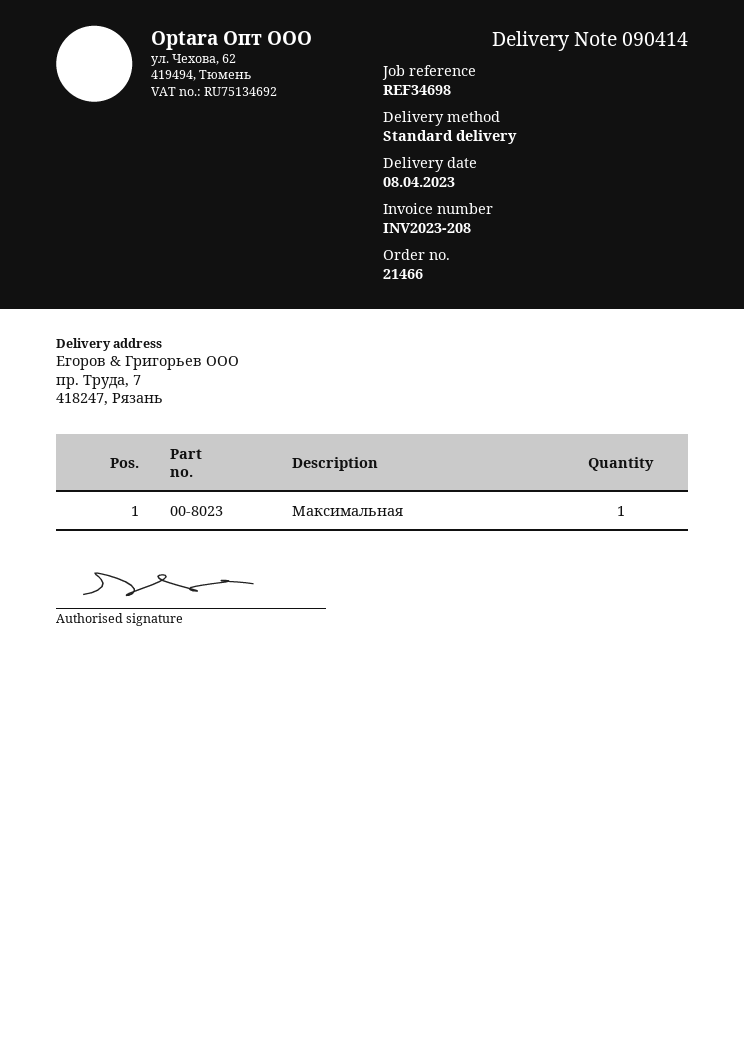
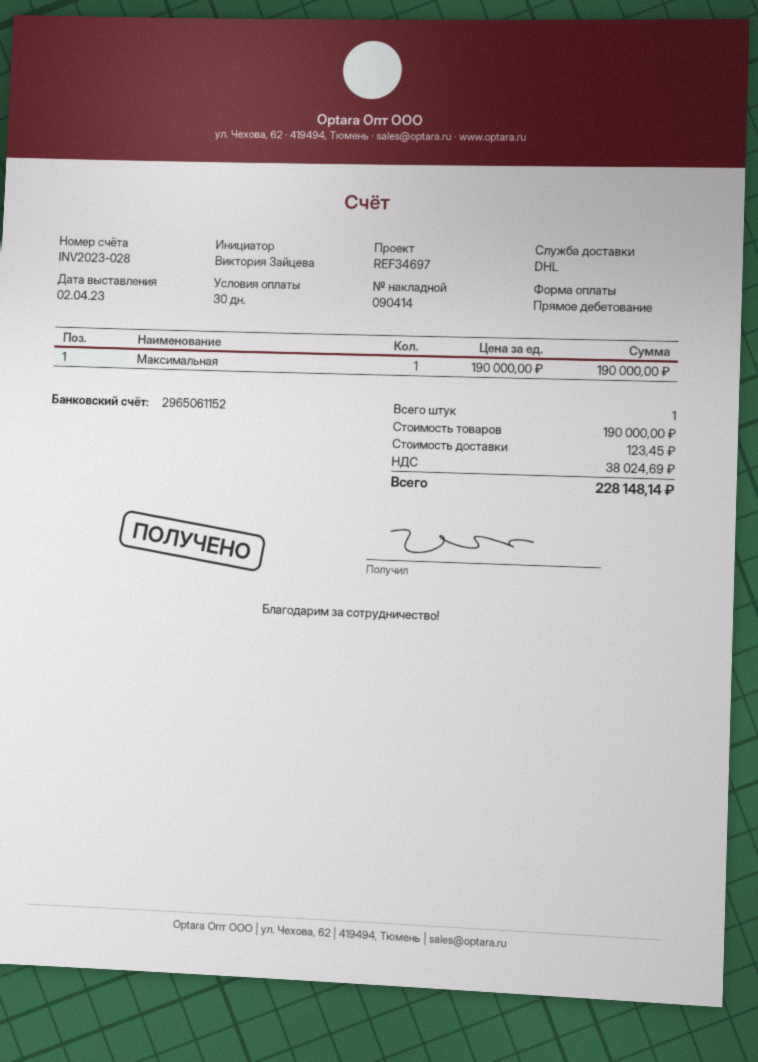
invoice number: INV2023-208 -> INV2023-028
reference: REF34698 -> REF34697
shipping method: standard -> DHL

